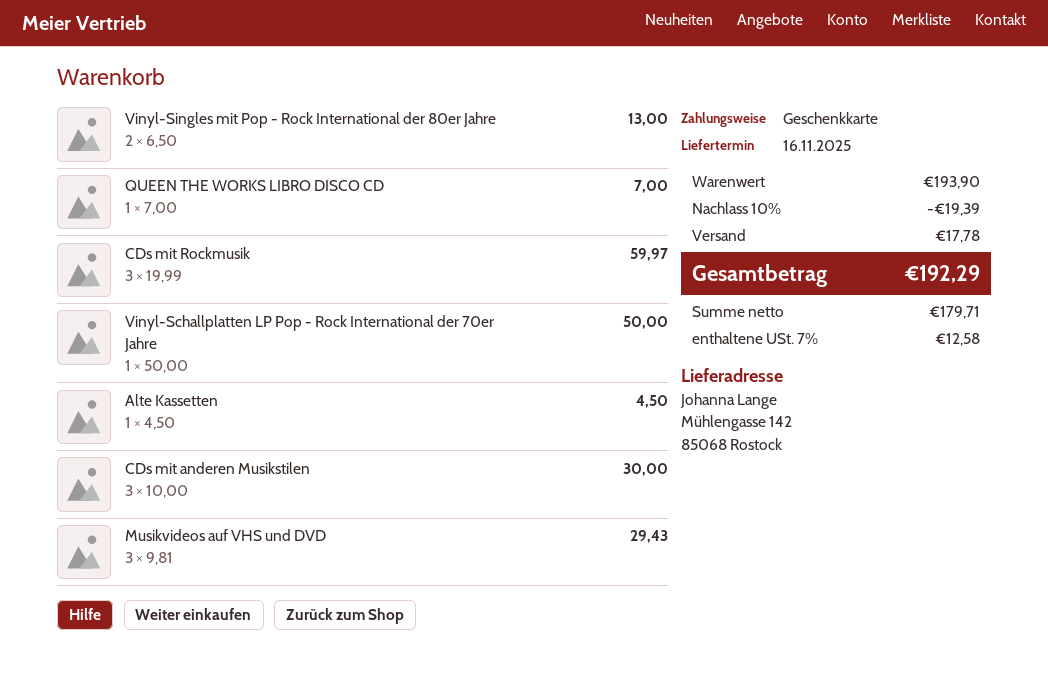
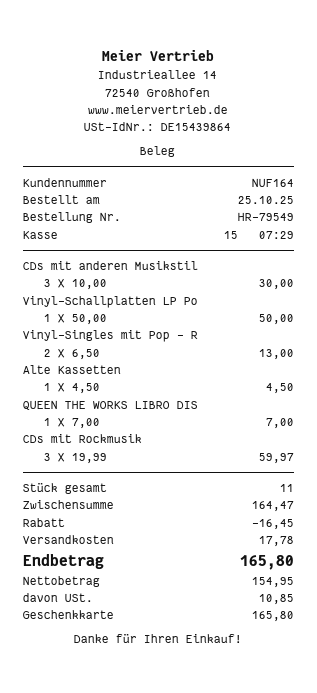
Musikvideos auf VHS und DVD: 3 x 9.81 = 29.43 -> none
subtotal: 193.90 -> 164.47
discount: 19.39 -> 16.45
net: 179.71 -> 154.95
tax: 12.58 -> 10.85
total: 192.29 -> 165.80

